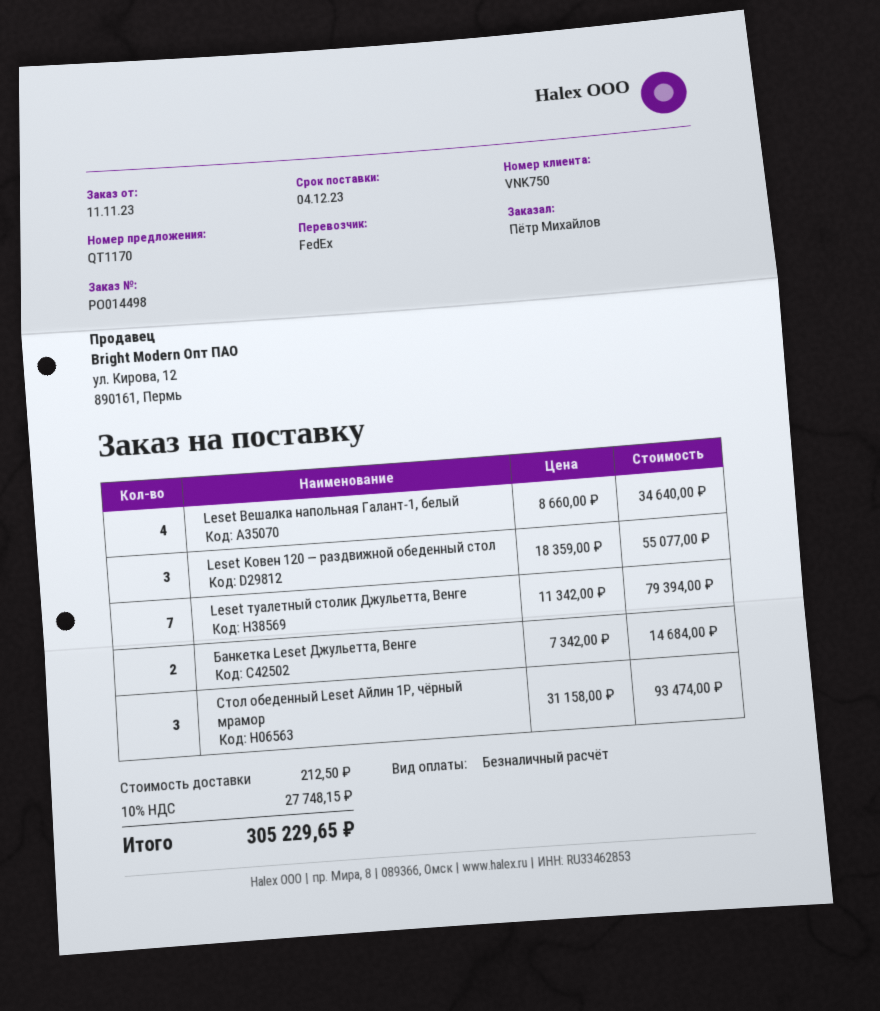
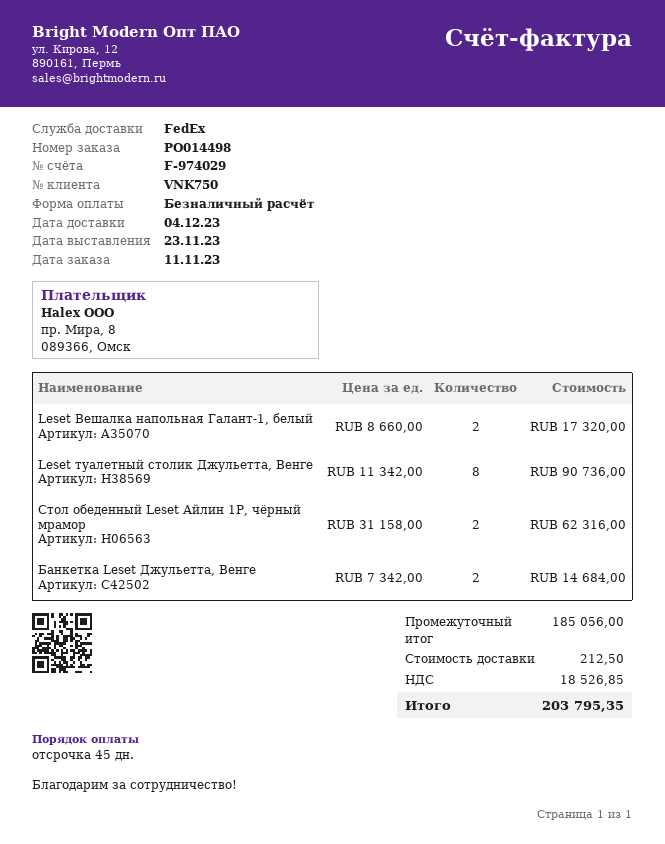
Leset Вешалка напольная Галант-1, белый: 4 x 8660.00 = 34640.00 -> 2 x 8660.00 = 17320.00
Leset Ковен 120 — раздвижной обеденный стол: 3 x 18359.00 = 55077.00 -> none
Leset туалетный столик Джульетта, Венге: 7 x 11342.00 = 79394.00 -> 8 x 11342.00 = 90736.00
Стол обеденный Leset Айлин 1Р, чёрный мрамор: 3 x 31158.00 = 93474.00 -> 2 x 31158.00 = 62316.00
tax: 27748.15 -> 18526.85
total: 305229.65 -> 203795.35

